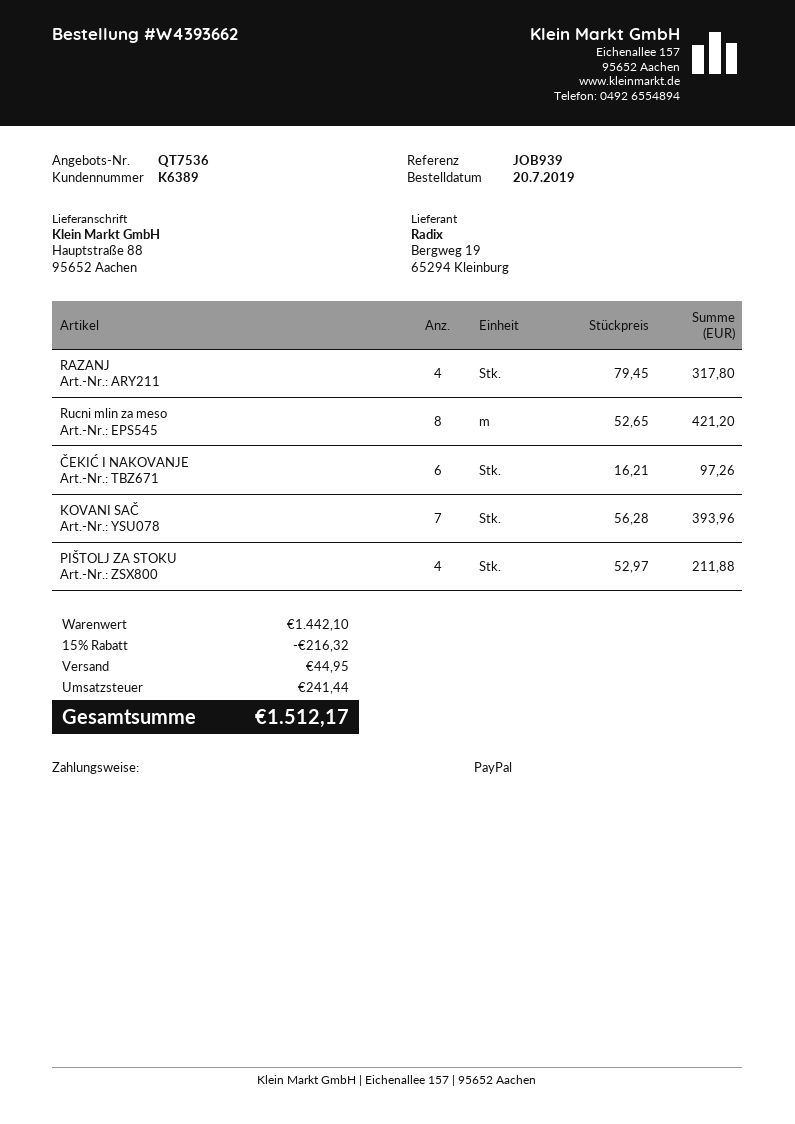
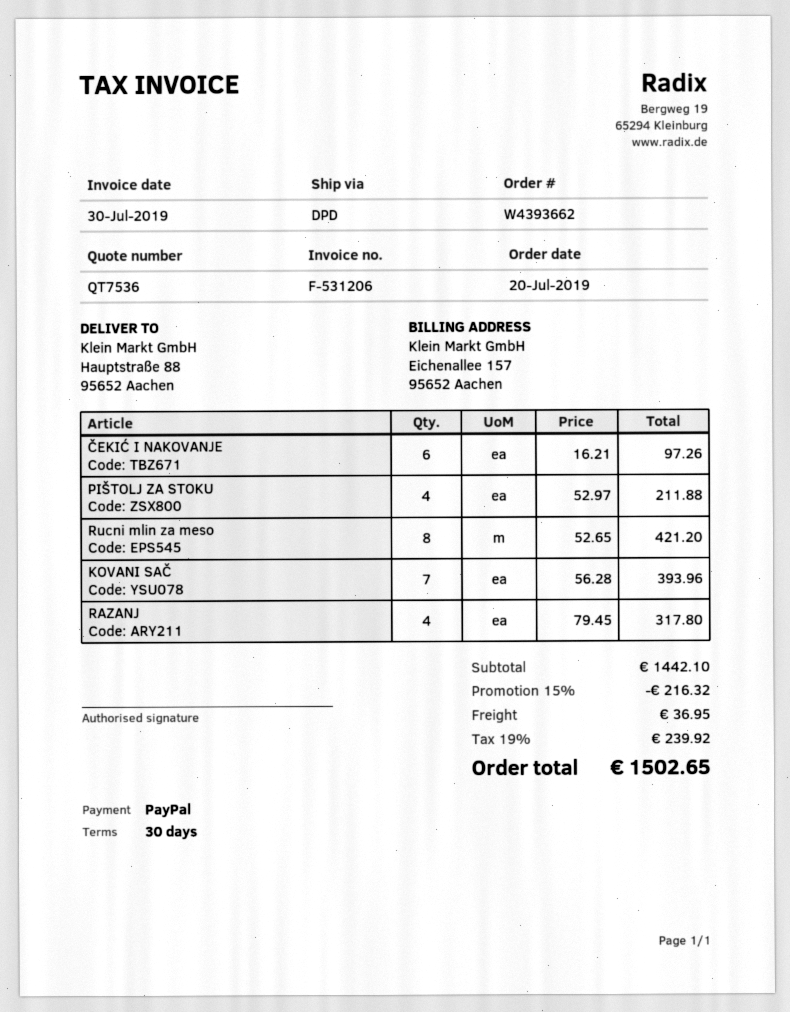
shipping: 44.95 -> 36.95
tax: 241.44 -> 239.92
total: 1512.17 -> 1502.65

